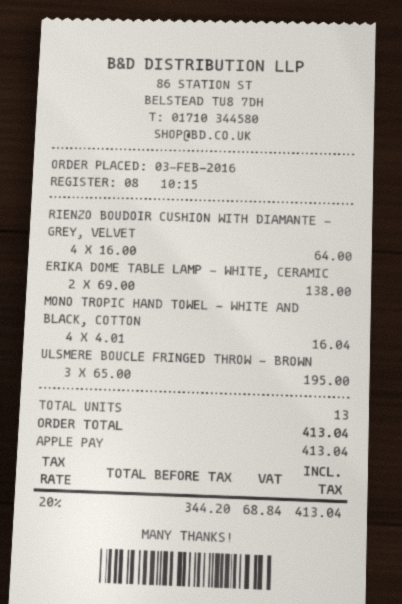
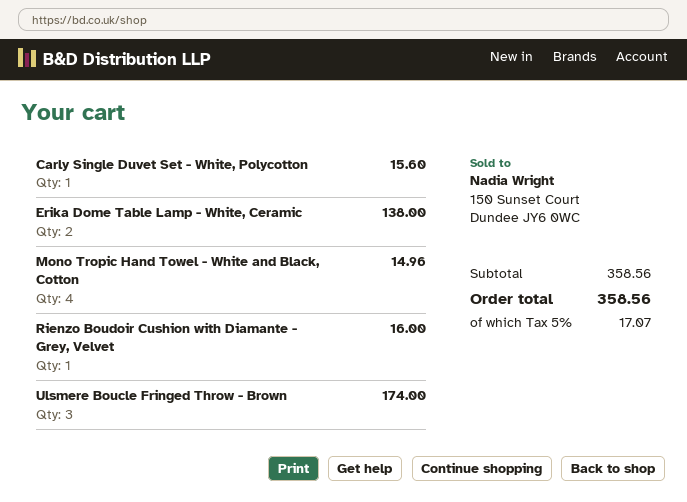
RIENZO BOUDOIR CUSHION WITH DIAMANTE - GREY, VELVET: 4 for 64.00 -> 1 for 16.00
MONO TROPIC HAND TOWEL - WHITE AND BLACK, COTTON: 4 for 16.04 -> 4 for 14.96
ULSMERE BOUCLE FRINGED THROW - BROWN: 3 for 195.00 -> 3 for 174.00
Carly Single Duvet Set - White, Polycotton: none -> 1 for 15.60
tax: 20% = 68.84 -> 5% = 17.07
total: 413.04 -> 358.56

